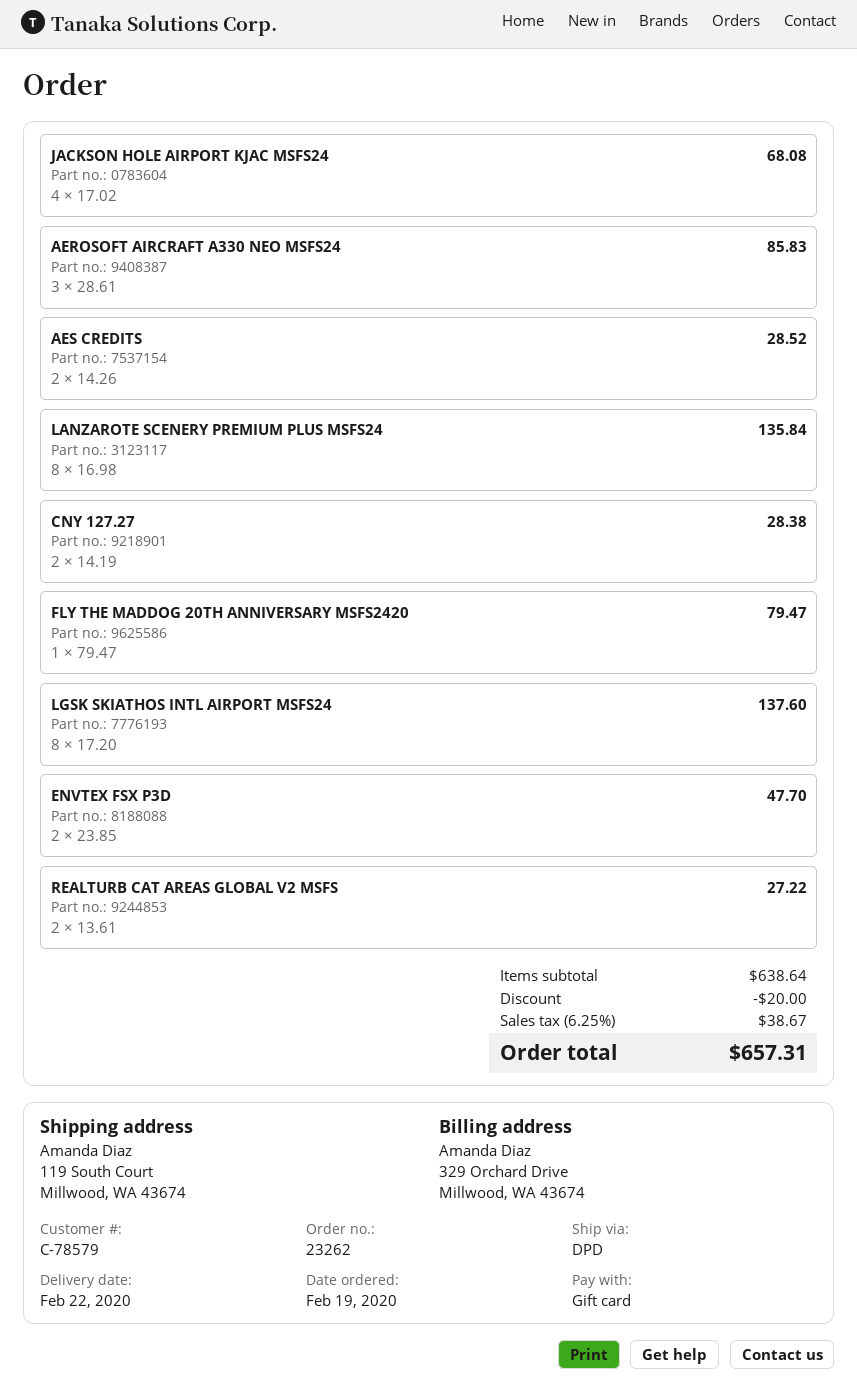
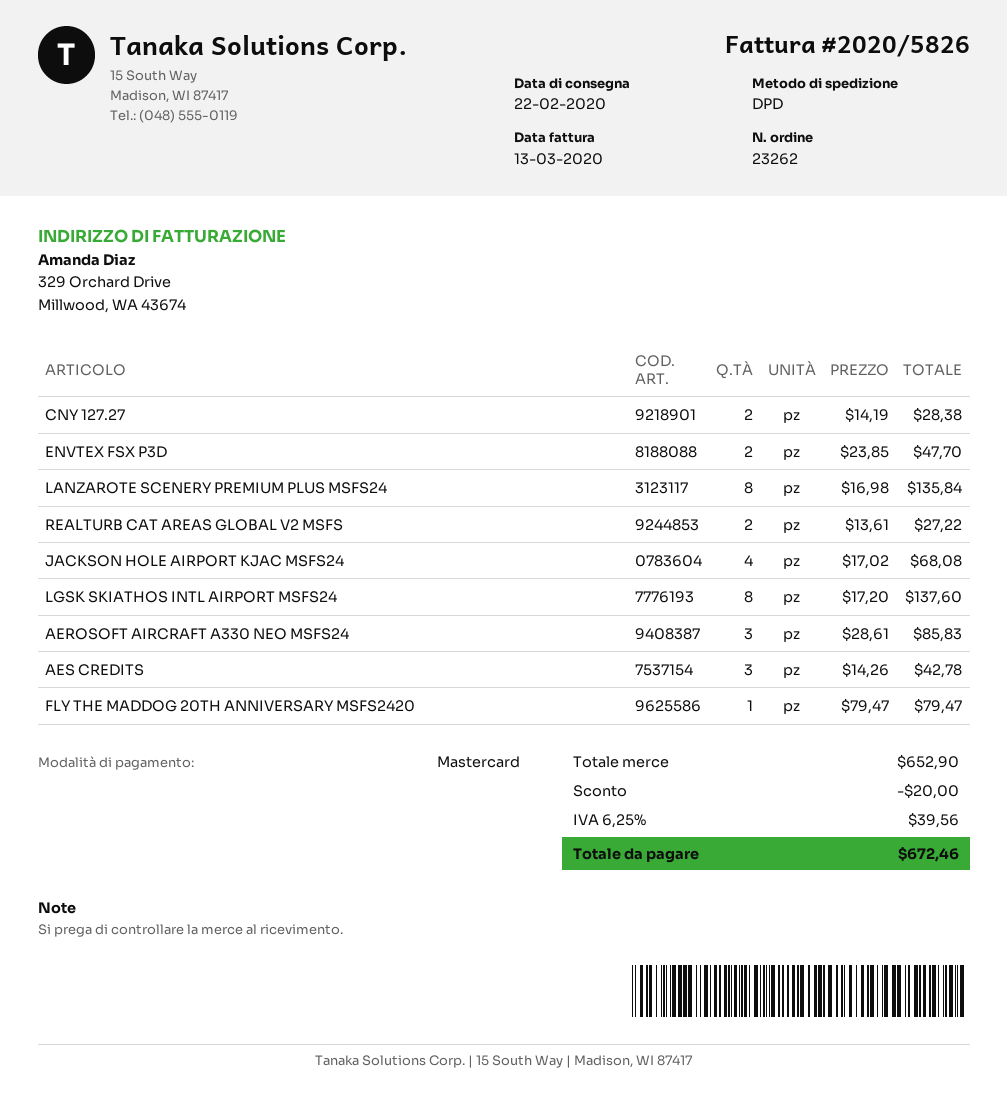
payment method: gift card -> Mastercard
AES CREDITS: 2 x 14.26 = 28.52 -> 3 x 14.26 = 42.78
subtotal: 638.64 -> 652.90
tax: 6.25% = 38.67 -> 6.25% = 39.56
total: 657.31 -> 672.46

